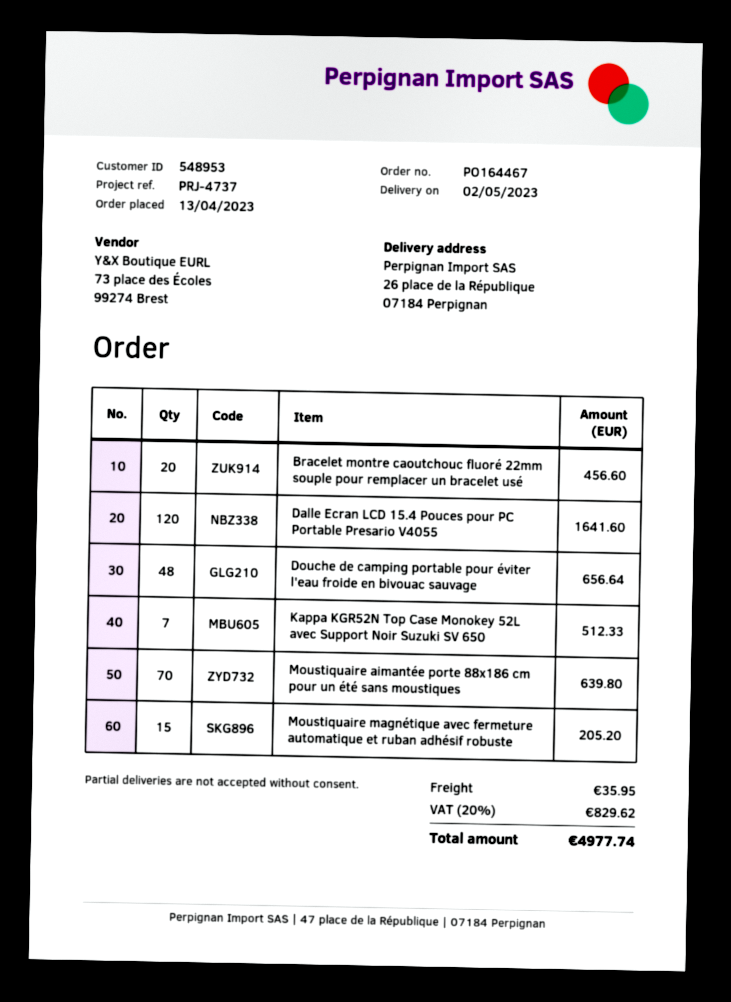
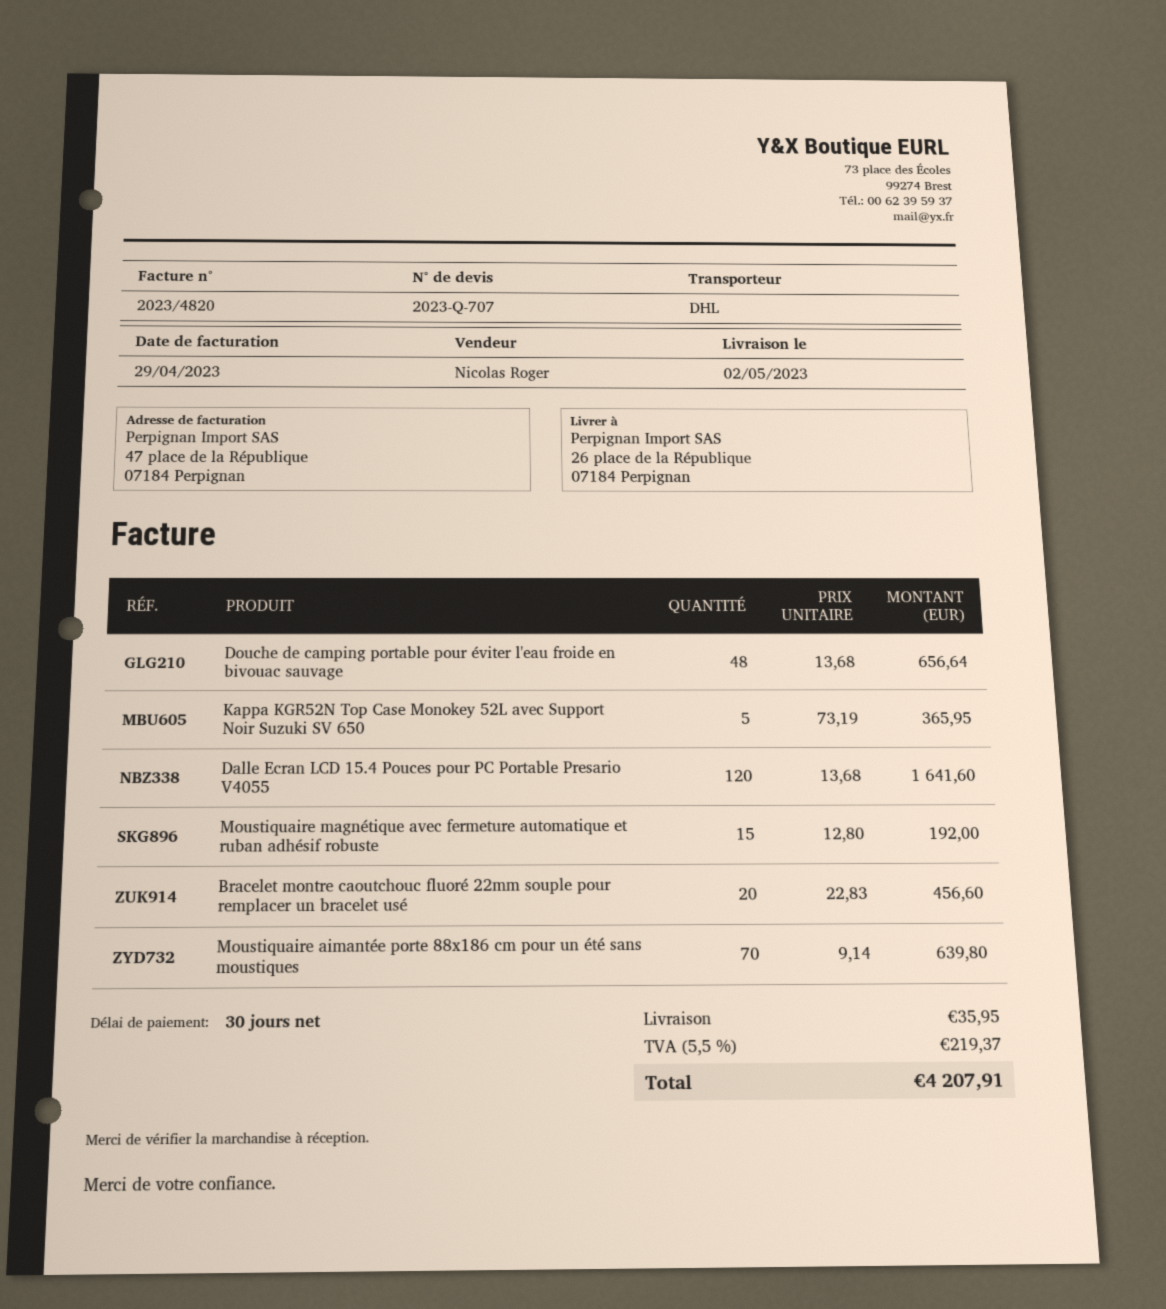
Kappa KGR52N Top Case Monokey 52L avec Support Noir Suzuki SV 650: 7 for 512.33 -> 5 for 365.95
Moustiquaire magnétique avec fermeture automatique et ruban adhésif robuste: 15 for 205.20 -> 15 for 192.00
tax: 20% = 829.62 -> 5.5% = 219.37
total: 4977.74 -> 4207.91

